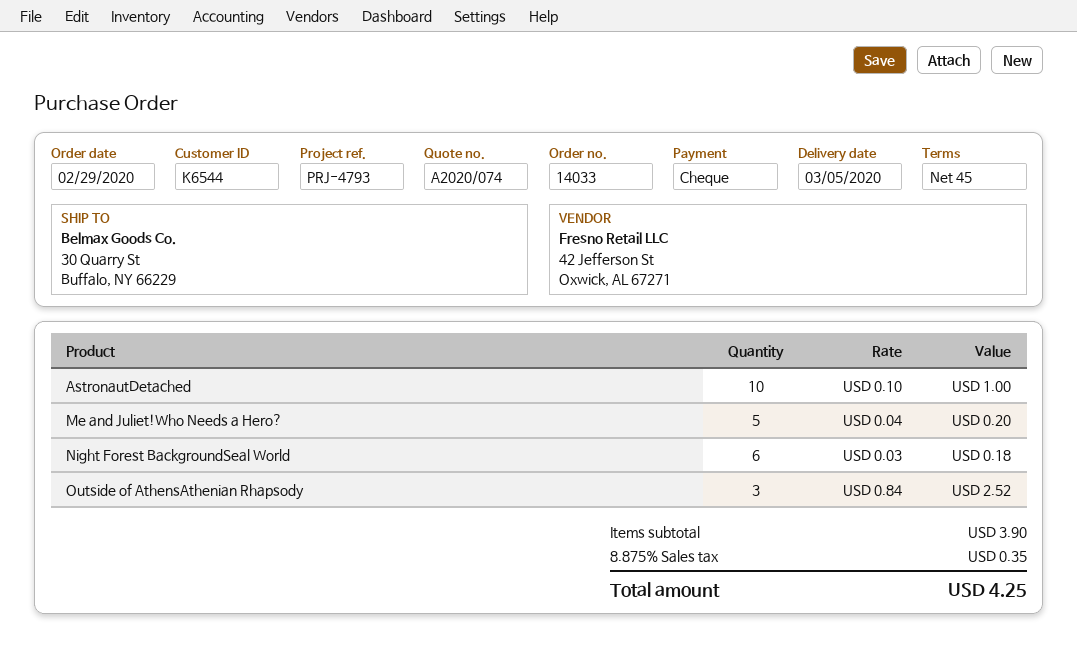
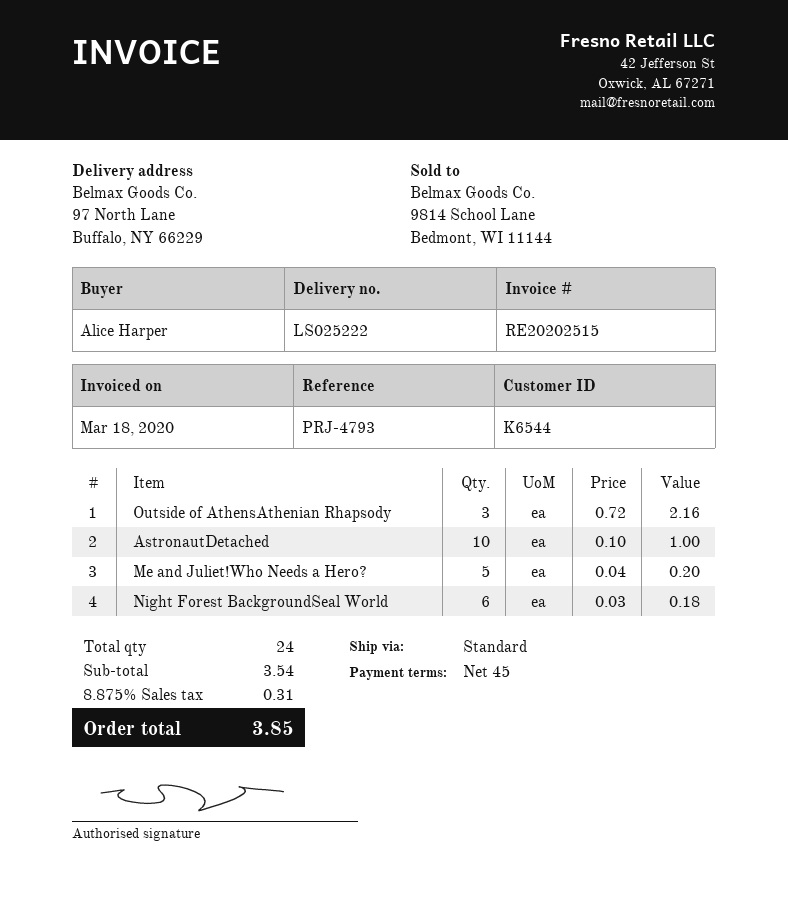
ship to: 30 Quarry St, Buffalo, NY 66229 -> 97 North Lane, Buffalo, NY 66229
Outside of AthensAthenian Rhapsody: 3 x 0.84 = 2.52 -> 3 x 0.72 = 2.16
subtotal: 3.90 -> 3.54
tax: 8.875% = 0.35 -> 8.875% = 0.31
total: 4.25 -> 3.85

